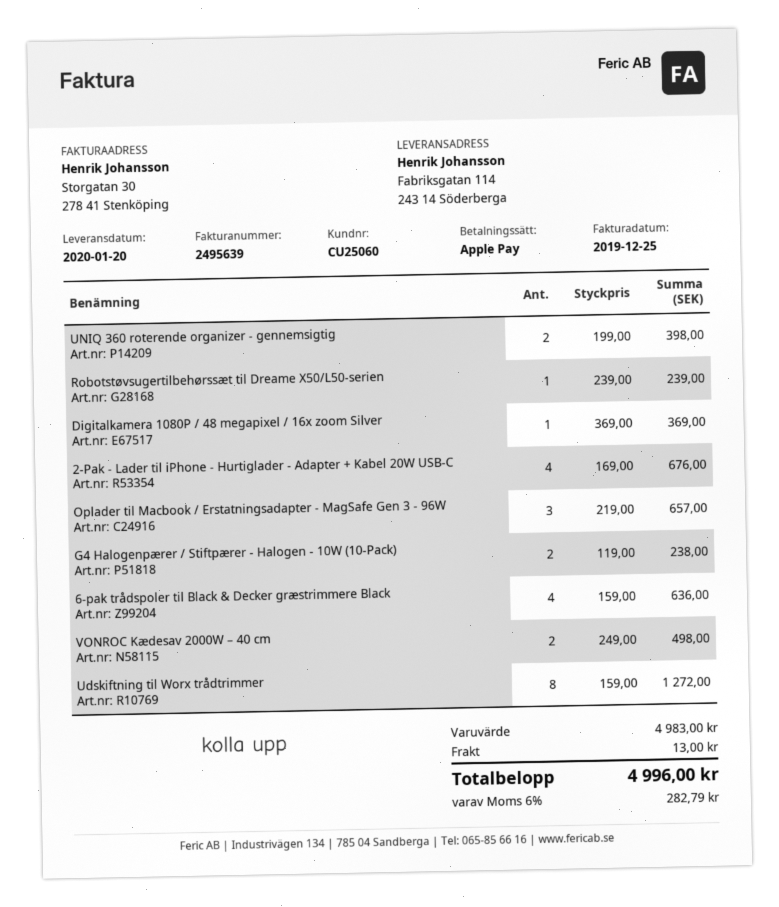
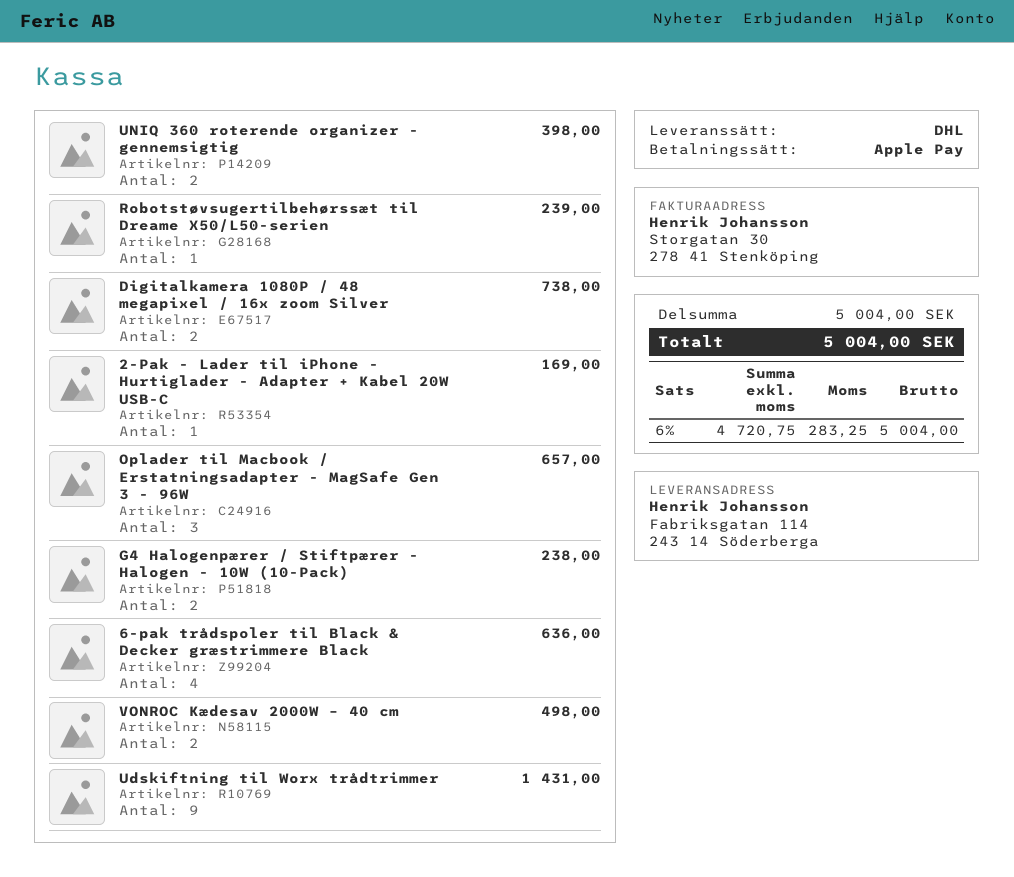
Digitalkamera 1080P / 48 megapixel / 16x zoom Silver: 1 for 369.00 -> 2 for 738.00
2-Pak - Lader til iPhone - Hurtiglader - Adapter + Kabel 20W USB-C: 4 for 676.00 -> 1 for 169.00
Udskiftning til Worx trådtrimmer: 8 for 1272.00 -> 9 for 1431.00
subtotal: 4983.00 -> 5004.00
shipping: 13.00 -> none
tax: 6% = 282.79 -> 6% = 283.25
total: 4996.00 -> 5004.00

